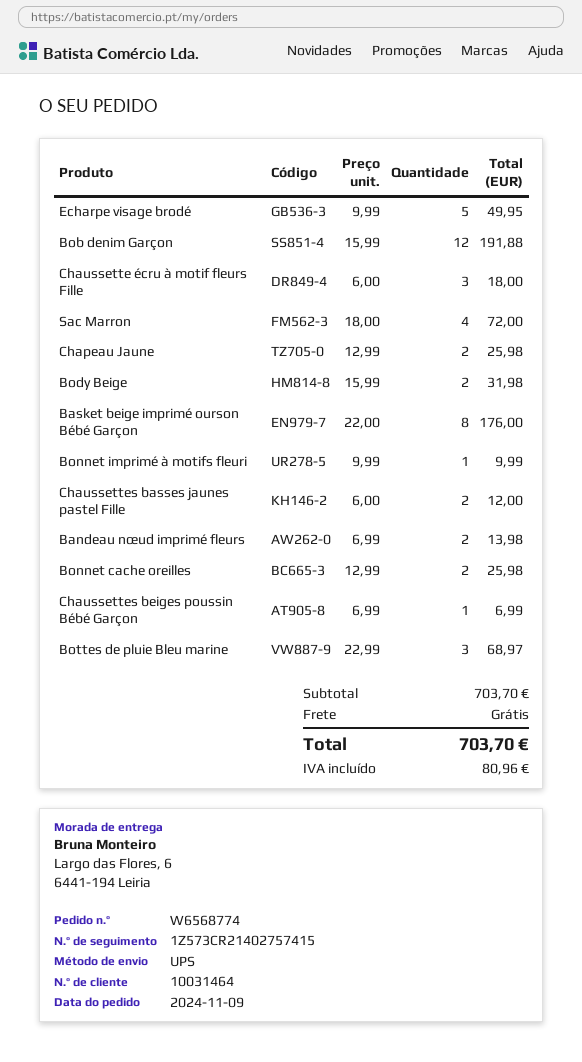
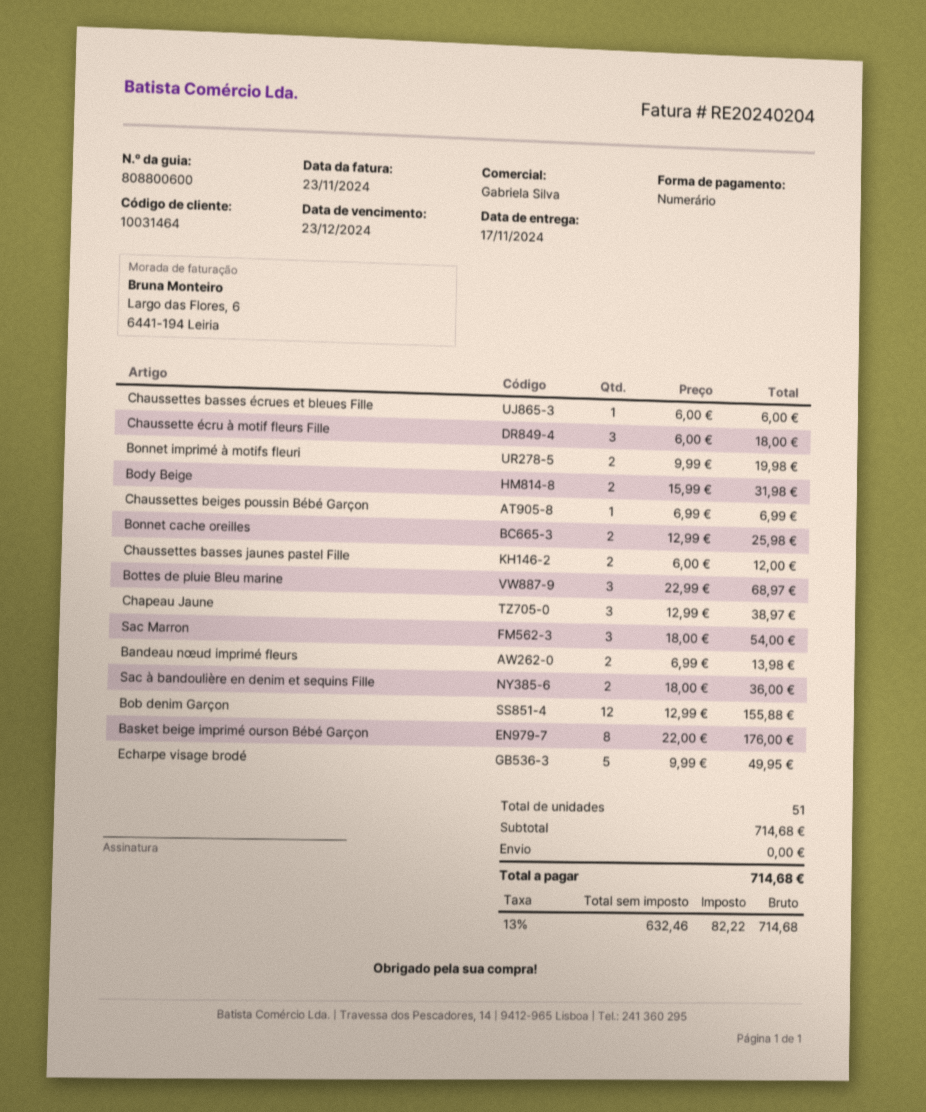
Bob denim Garçon: 12 x 15.99 = 191.88 -> 12 x 12.99 = 155.88
Sac Marron: 4 x 18.00 = 72.00 -> 3 x 18.00 = 54.00
Chapeau Jaune: 2 x 12.99 = 25.98 -> 3 x 12.99 = 38.97
Bonnet imprimé à motifs fleuri: 1 x 9.99 = 9.99 -> 2 x 9.99 = 19.98
Chaussettes basses écrues et bleues Fille: none -> 1 x 6.00 = 6.00
Sac à bandoulière en denim et sequins Fille: none -> 2 x 18.00 = 36.00
subtotal: 703.70 -> 714.68
tax: 80.96 -> 82.22
total: 703.70 -> 714.68

